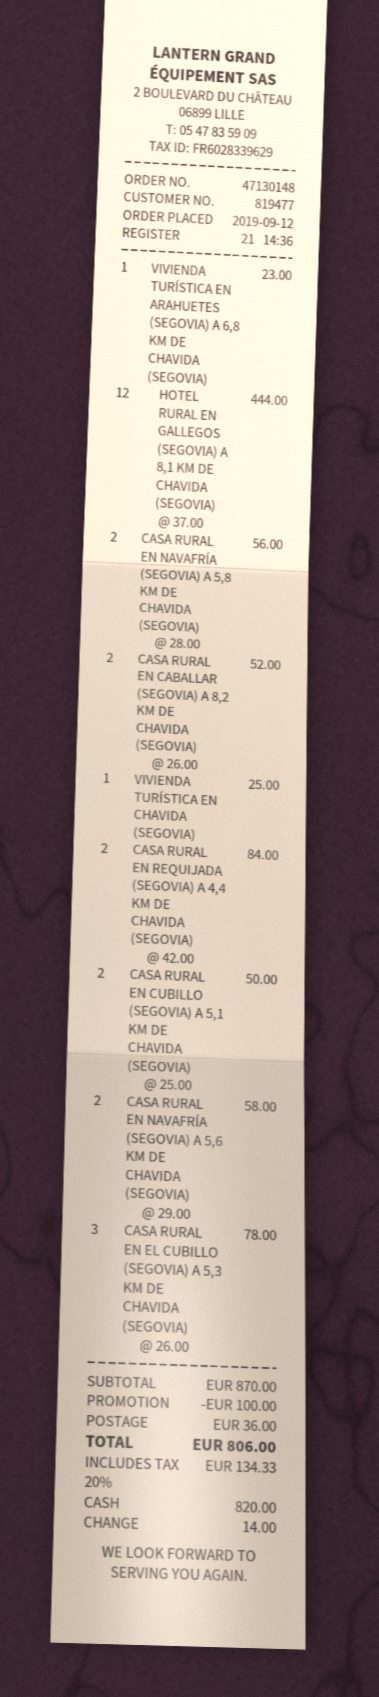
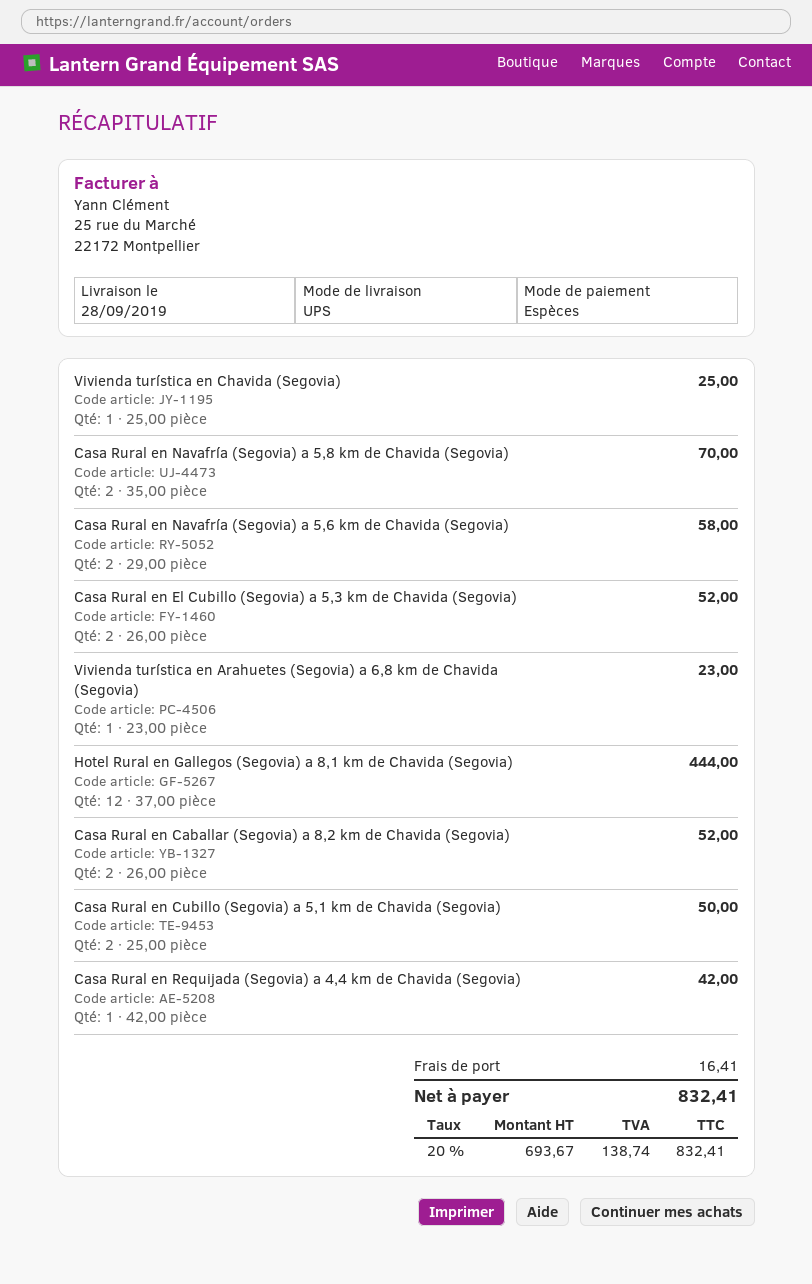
CASA RURAL EN NAVAFRÍA (SEGOVIA) A 5,8 KM DE CHAVIDA (SEGOVIA): 2 x 28.00 = 56.00 -> 2 x 35.00 = 70.00
CASA RURAL EN REQUIJADA (SEGOVIA) A 4,4 KM DE CHAVIDA (SEGOVIA): 2 x 42.00 = 84.00 -> 1 x 42.00 = 42.00
CASA RURAL EN EL CUBILLO (SEGOVIA) A 5,3 KM DE CHAVIDA (SEGOVIA): 3 x 26.00 = 78.00 -> 2 x 26.00 = 52.00
discount: 100.00 -> none
shipping: 36.00 -> 16.41
tax: 20% = 134.33 -> 20% = 138.74
total: 806.00 -> 832.41

